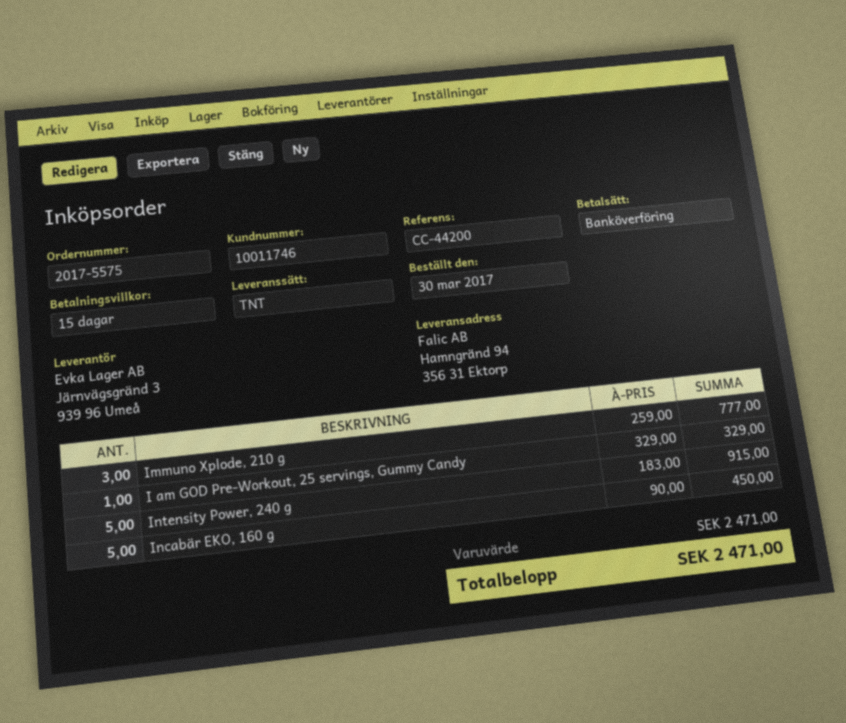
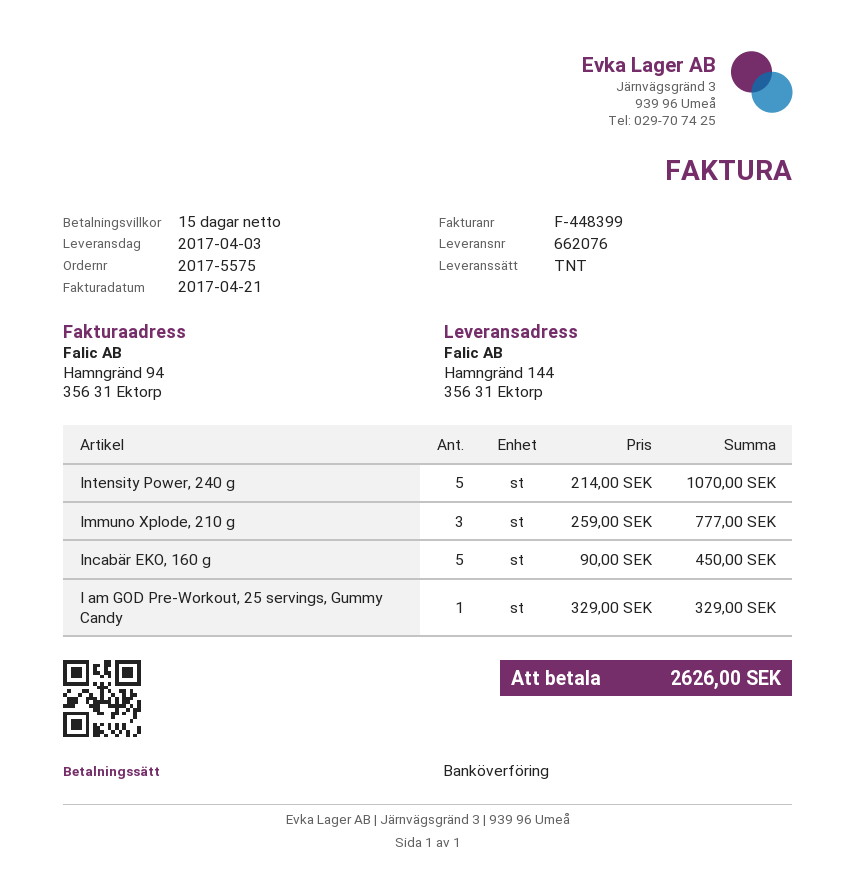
ship to: Hamngränd 94, 356 31 Ektorp -> Hamngränd 144, 356 31 Ektorp
Intensity Power, 240 g: 5 x 183.00 = 915.00 -> 5 x 214.00 = 1070.00
total: 2471.00 -> 2626.00

